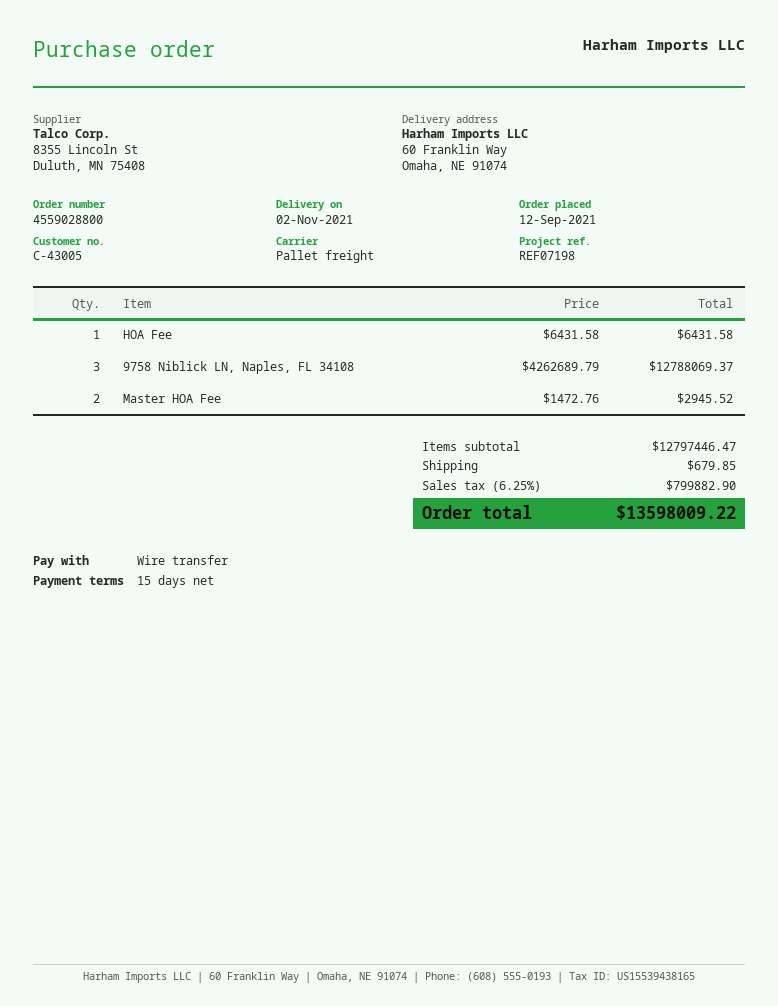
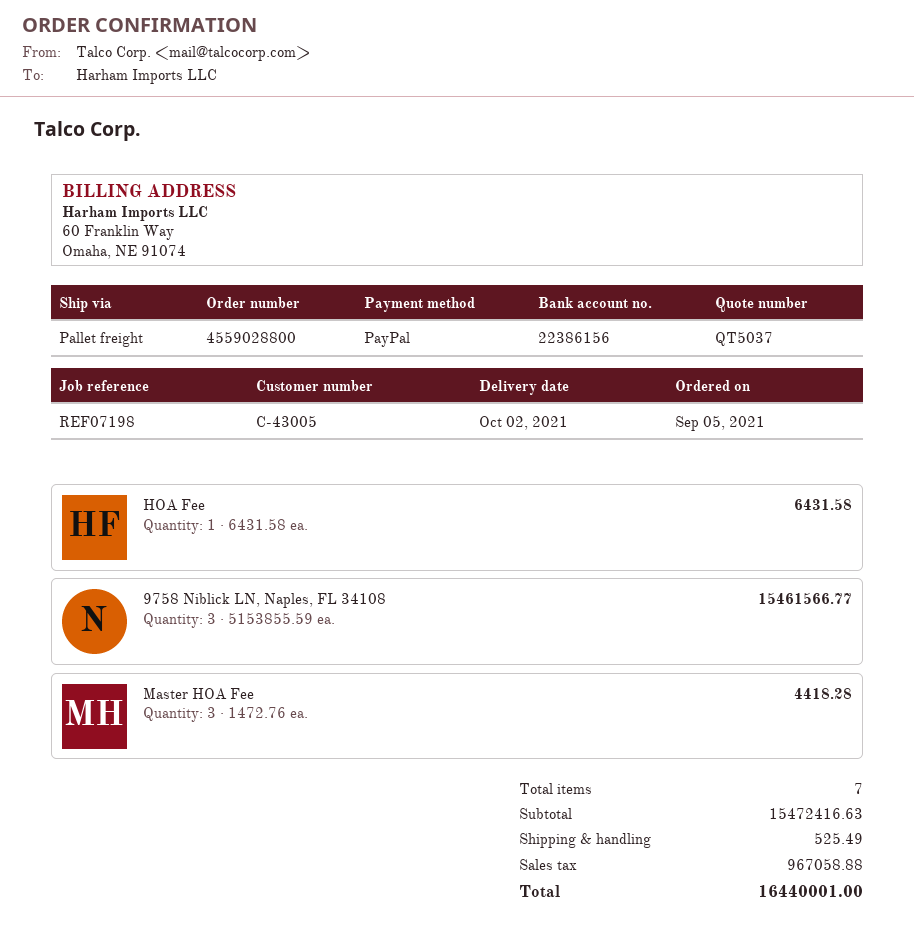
order date: 2021-09-12 -> 2021-09-05
delivery date: 2021-11-02 -> 2021-10-02
payment method: bank transfer -> PayPal
9758 Niblick LN, Naples, FL 34108: 3 x 4262689.79 = 12788069.37 -> 3 x 5153855.59 = 15461566.77
Master HOA Fee: 2 x 1472.76 = 2945.52 -> 3 x 1472.76 = 4418.28
subtotal: 12797446.47 -> 15472416.63
shipping: 679.85 -> 525.49
tax: 799882.90 -> 967058.88
total: 13598009.22 -> 16440001.00

